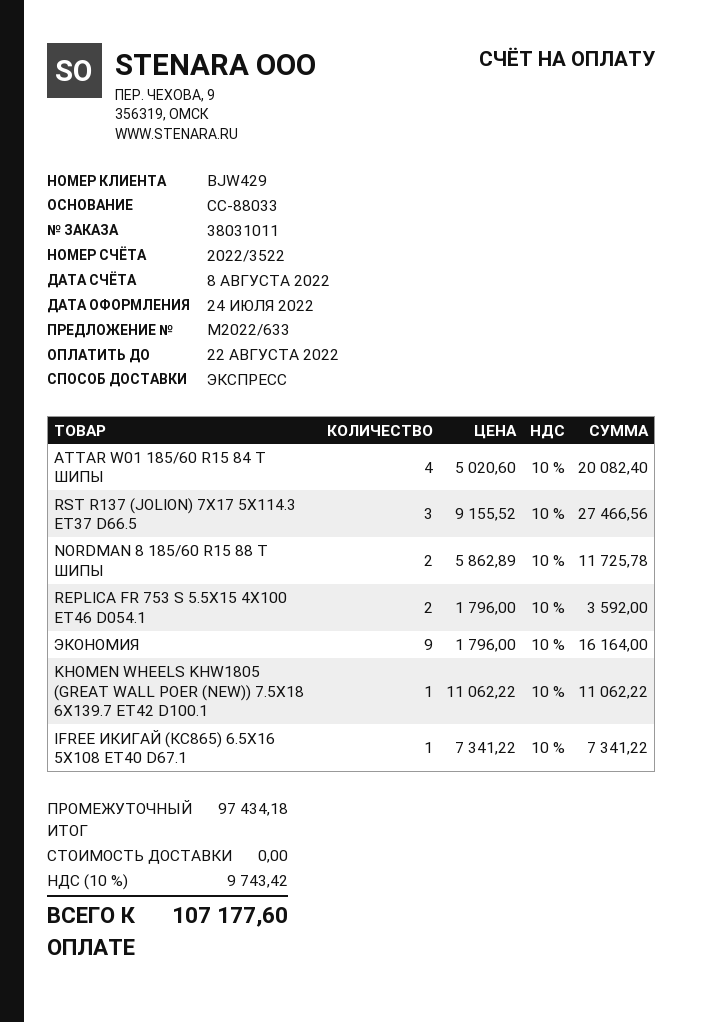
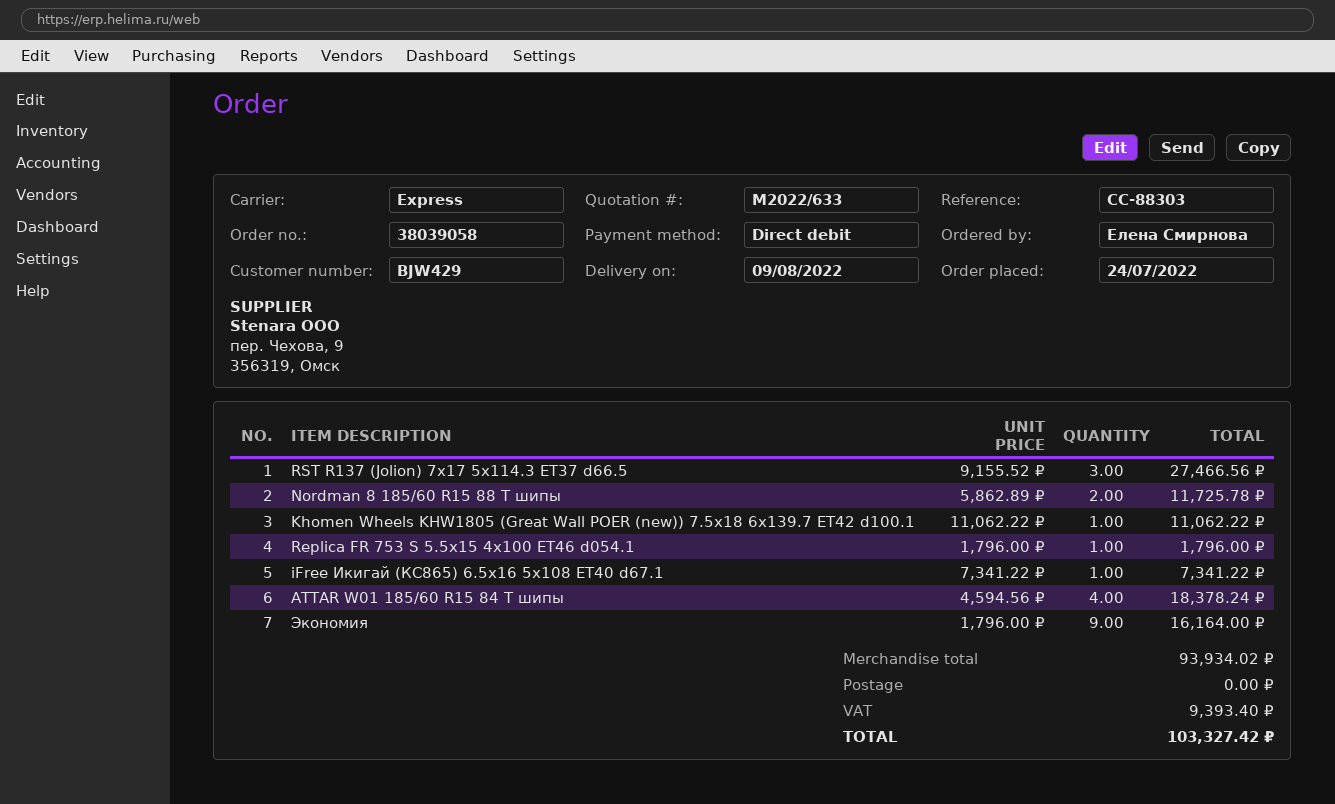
order number: 38031011 -> 38039058
reference: CC-88033 -> CC-88303
ATTAR W01 185/60 R15 84 T ШИПЫ: 4 x 5020.60 = 20082.40 -> 4 x 4594.56 = 18378.24
REPLICA FR 753 S 5.5X15 4X100 ET46 D054.1: 2 x 1796.00 = 3592.00 -> 1 x 1796.00 = 1796.00
subtotal: 97434.18 -> 93934.02
tax: 9743.42 -> 9393.40
total: 107177.60 -> 103327.42

